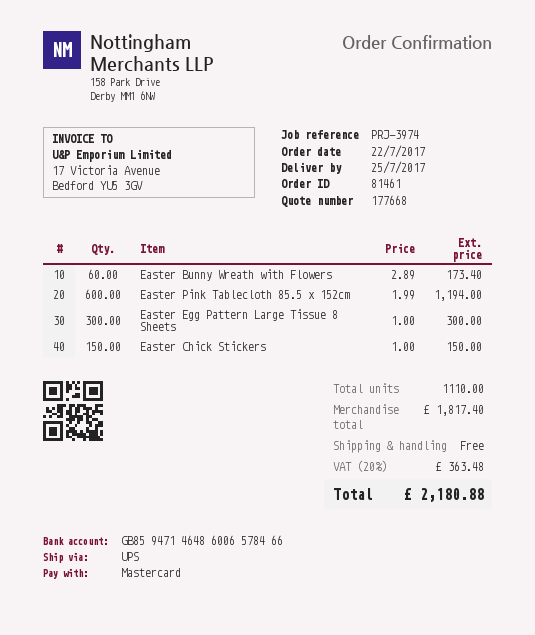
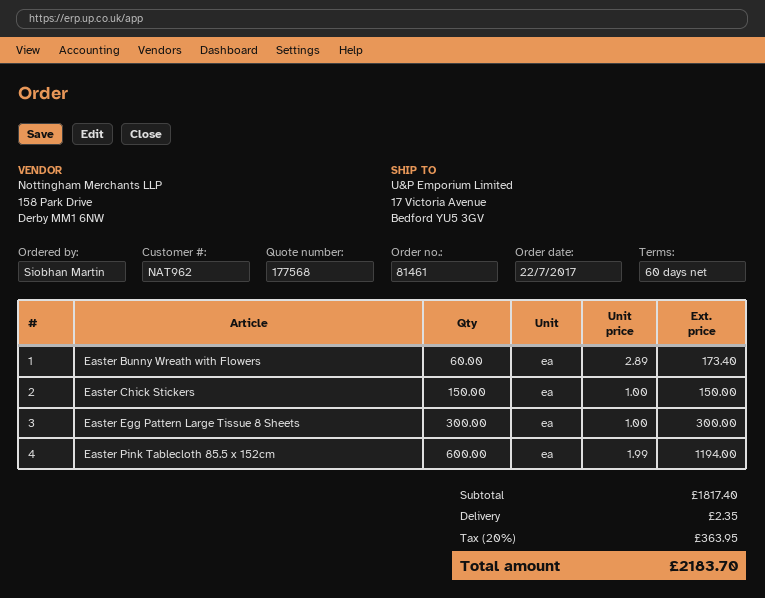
quote number: 177668 -> 177568
shipping: 0.00 -> 2.35
tax: 20% = 363.48 -> 20% = 363.95
total: 2180.88 -> 2183.70

